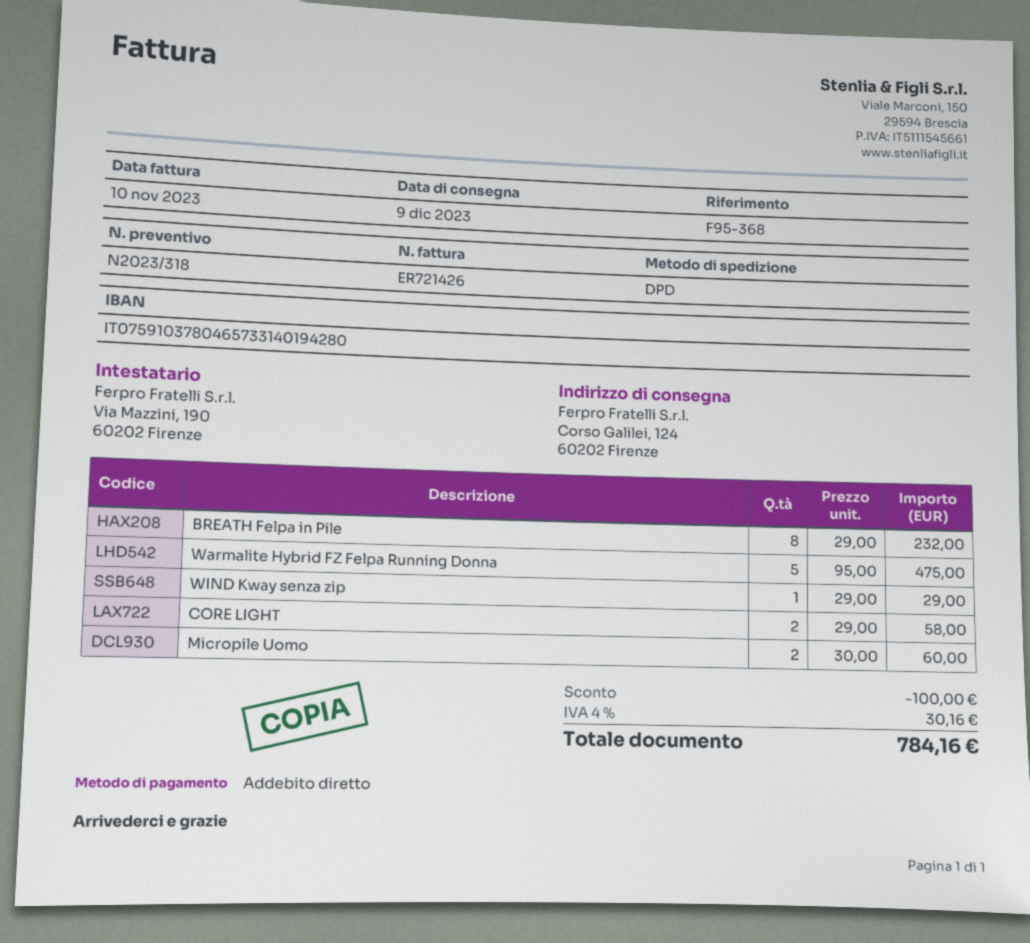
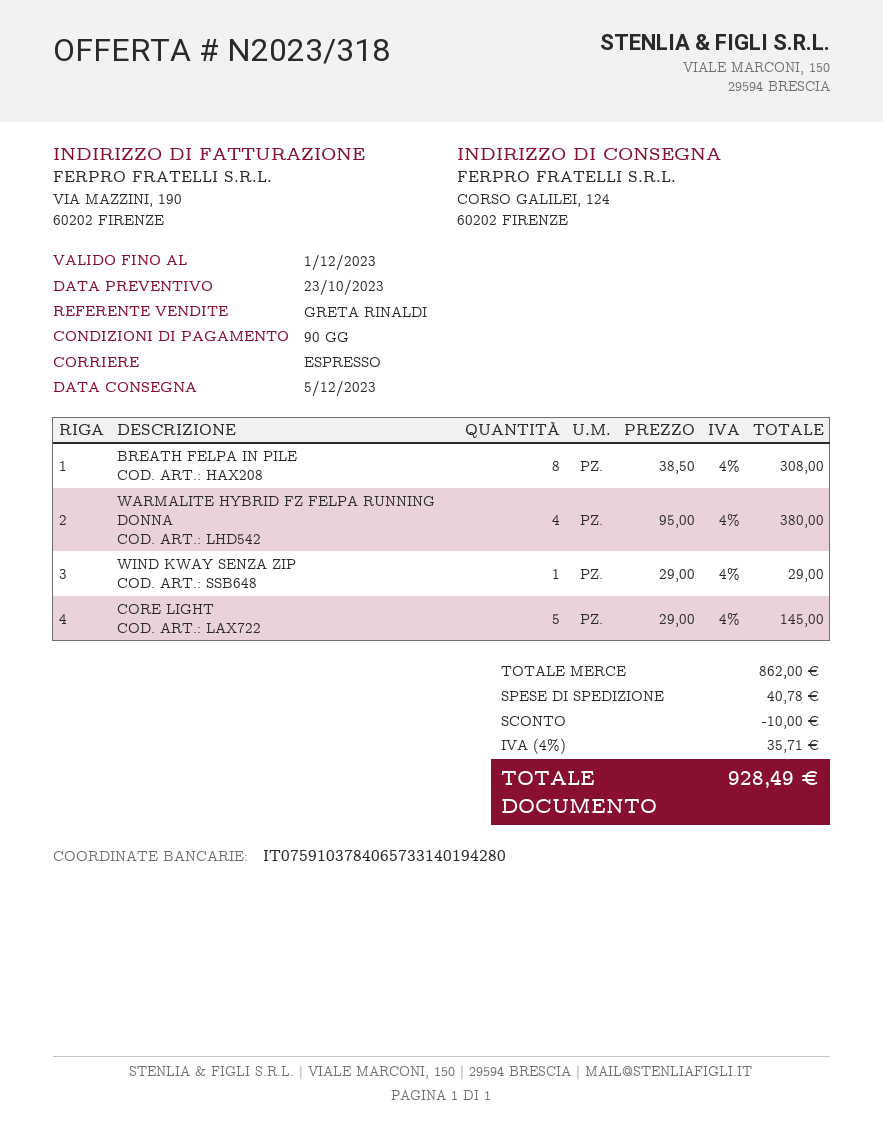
delivery date: 2023-12-09 -> 2023-12-05
bank account: IT0759103780465733140194280 -> IT0759103784065733140194280
shipping method: DPD -> express
BREATH Felpa in Pile: 8 x 29.00 = 232.00 -> 8 x 38.50 = 308.00
Warmalite Hybrid FZ Felpa Running Donna: 5 x 95.00 = 475.00 -> 4 x 95.00 = 380.00
CORE LIGHT: 2 x 29.00 = 58.00 -> 5 x 29.00 = 145.00
Micropile Uomo: 2 x 30.00 = 60.00 -> none
discount: 100.00 -> 10.00
shipping: none -> 40.78
tax: 4% = 30.16 -> 4% = 35.71
total: 784.16 -> 928.49

